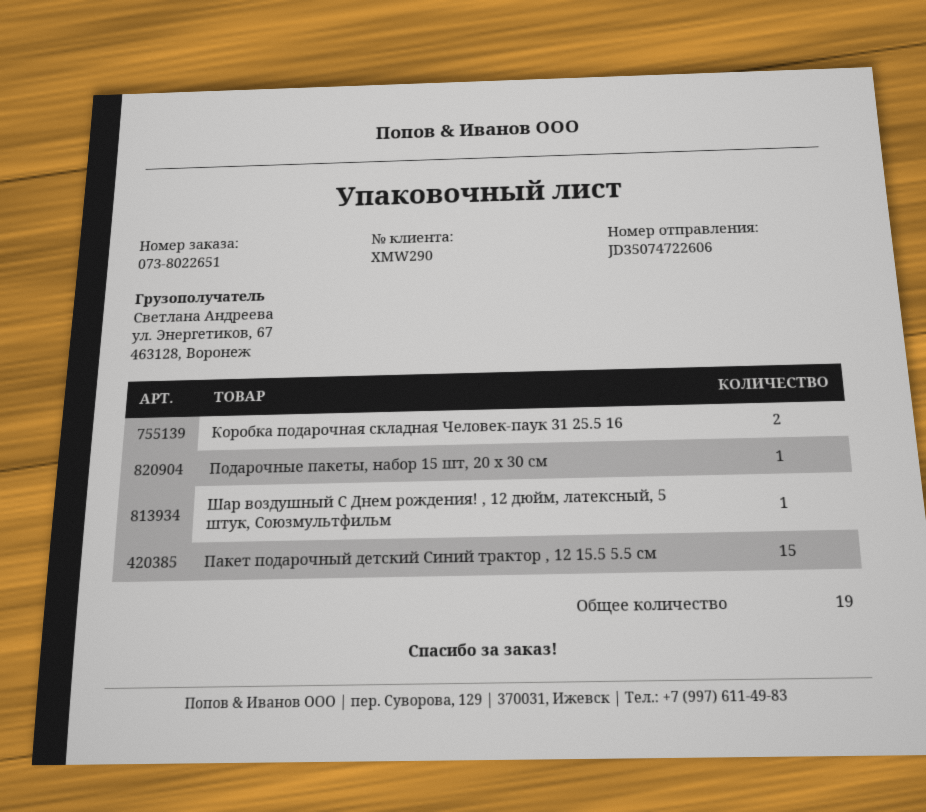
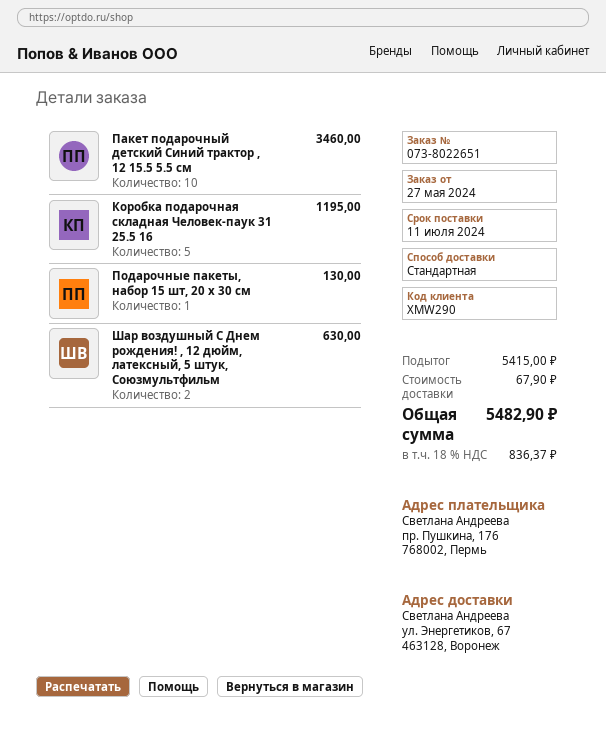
Коробка подарочная складная Человек-паук 31 25.5 16: 2 -> 5
Шар воздушный С Днем рождения! , 12 дюйм, латексный, 5 штук, Союзмультфильм: 1 -> 2
Пакет подарочный детский Синий трактор , 12 15.5 5.5 см: 15 -> 10

